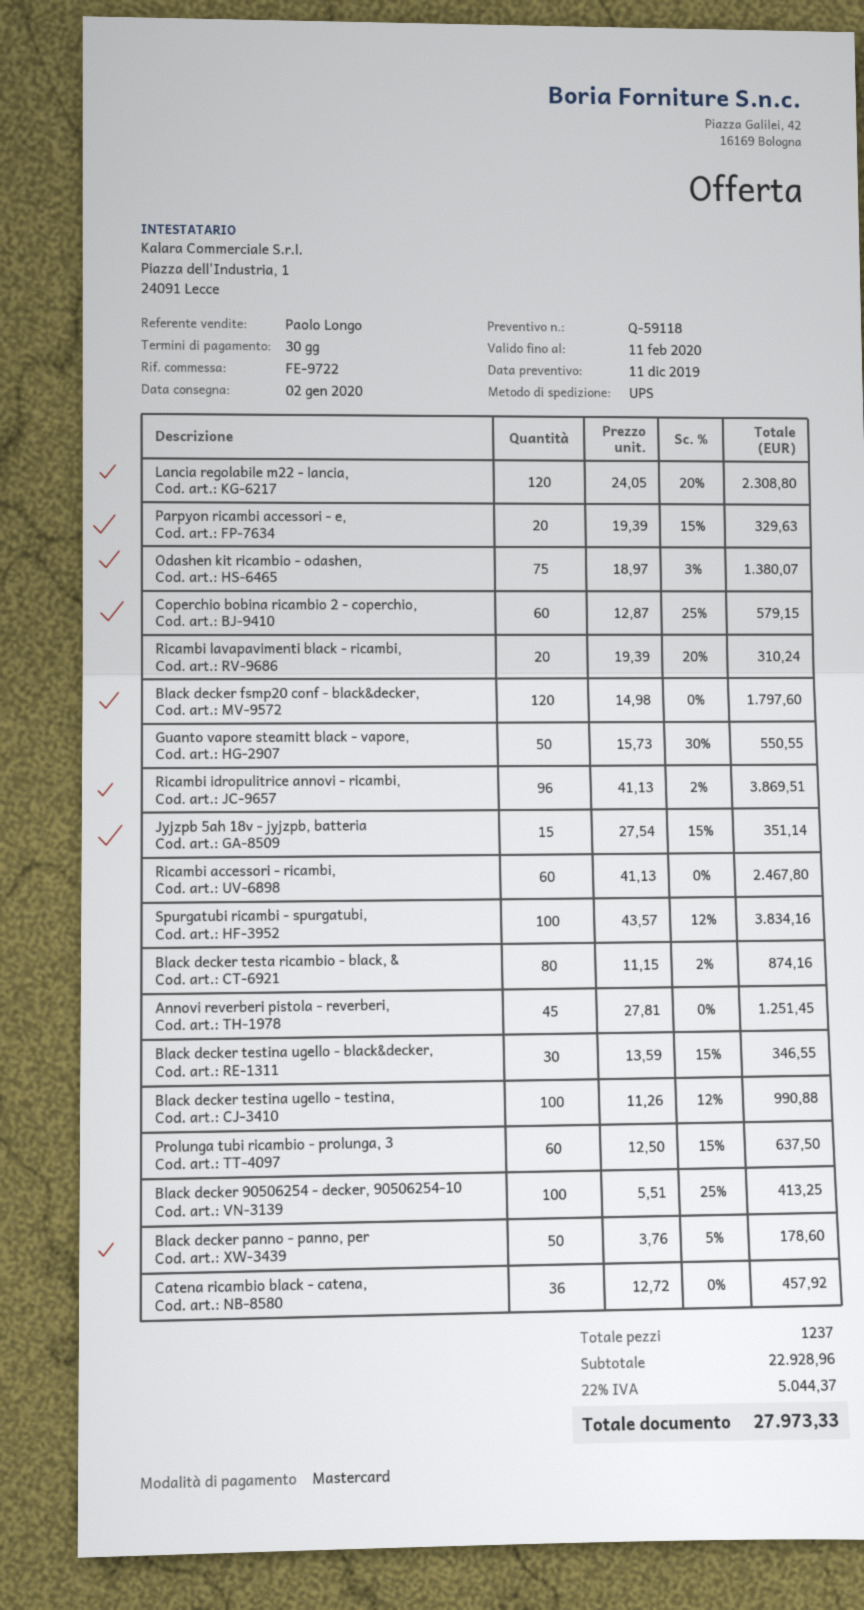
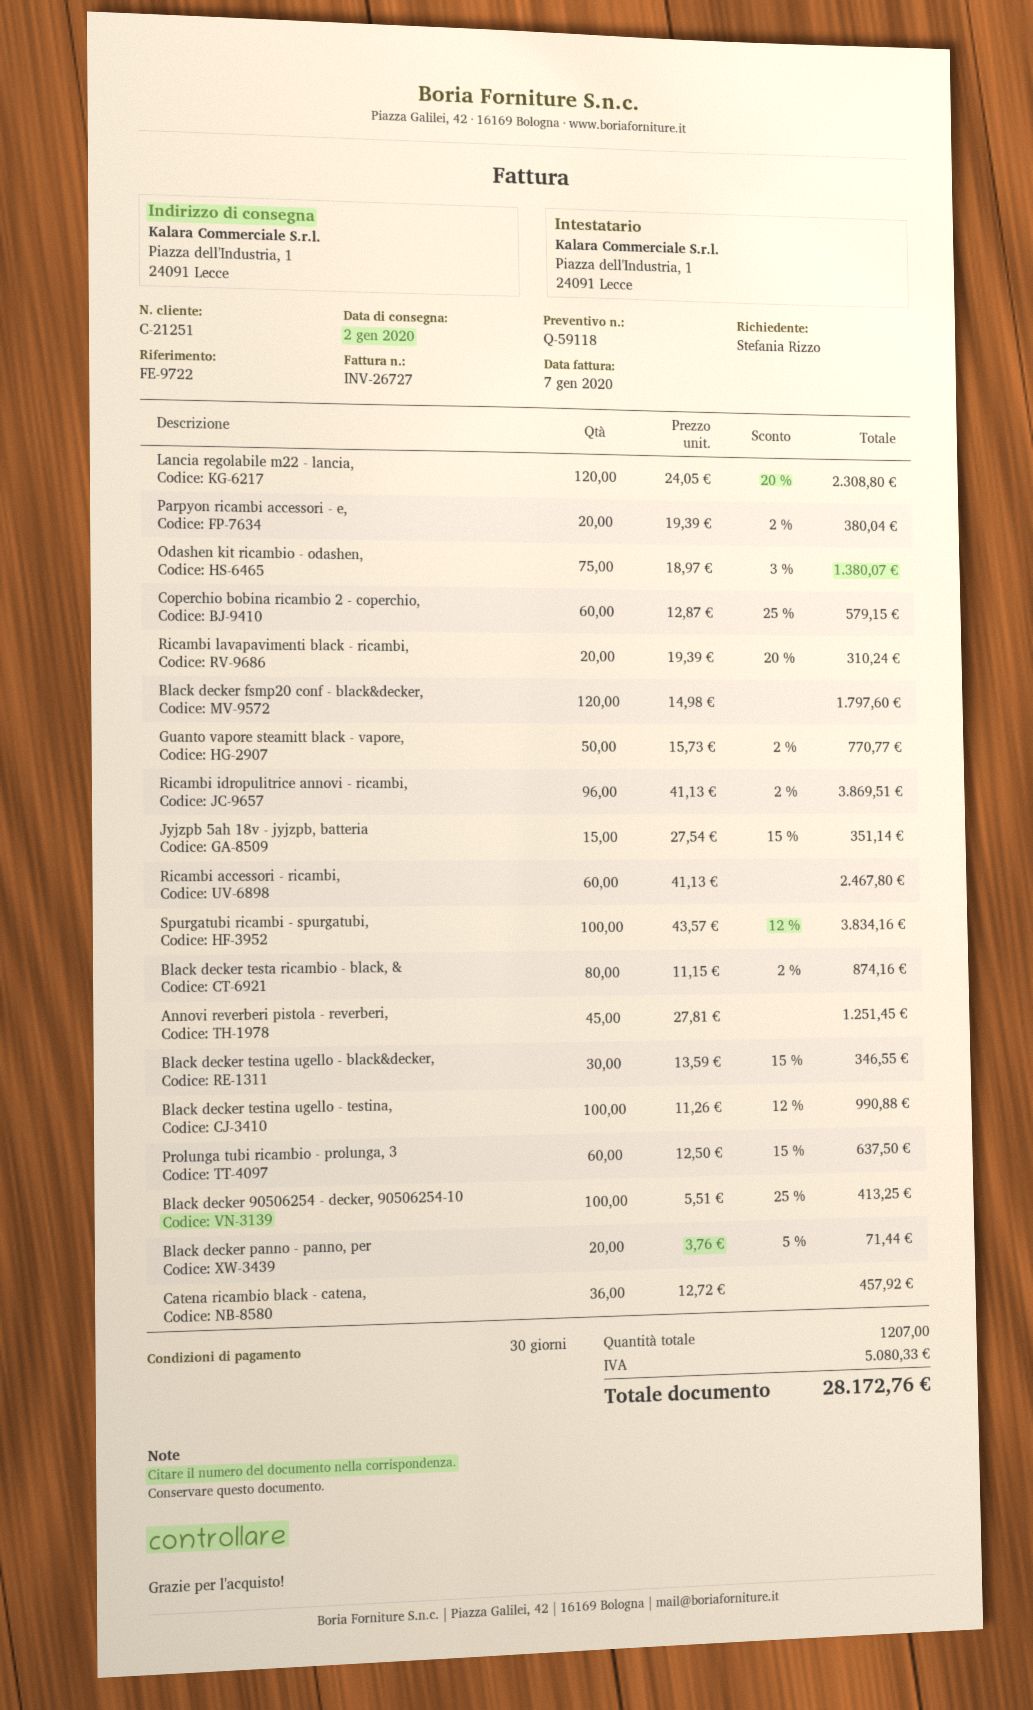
Parpyon ricambi accessori - e,: 20 x 19.39 - 15% = 329.63 -> 20 x 19.39 - 2% = 380.04
Guanto vapore steamitt black - vapore,: 50 x 15.73 - 30% = 550.55 -> 50 x 15.73 - 2% = 770.77
Black decker panno - panno, per: 50 x 3.76 - 5% = 178.60 -> 20 x 3.76 - 5% = 71.44
total quantity: 1237 -> 1207
tax: 5044.37 -> 5080.33
total: 27973.33 -> 28172.76

